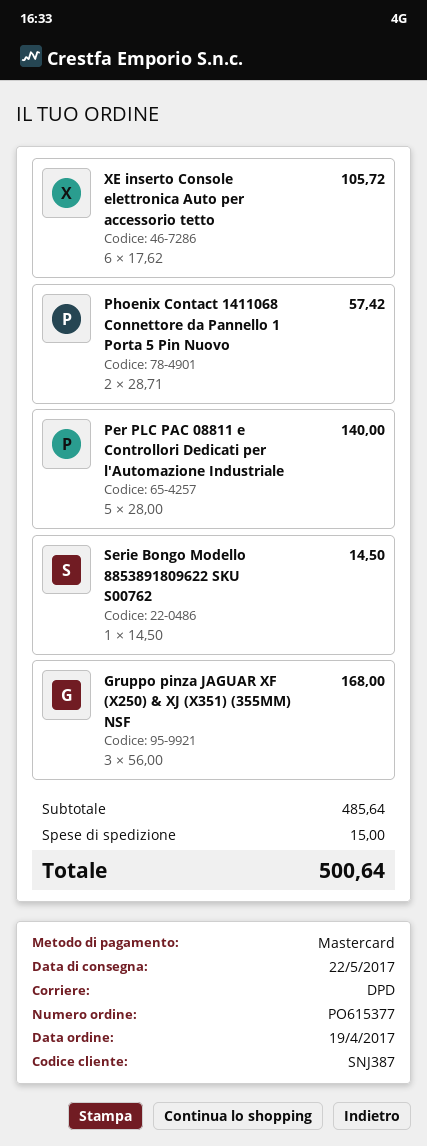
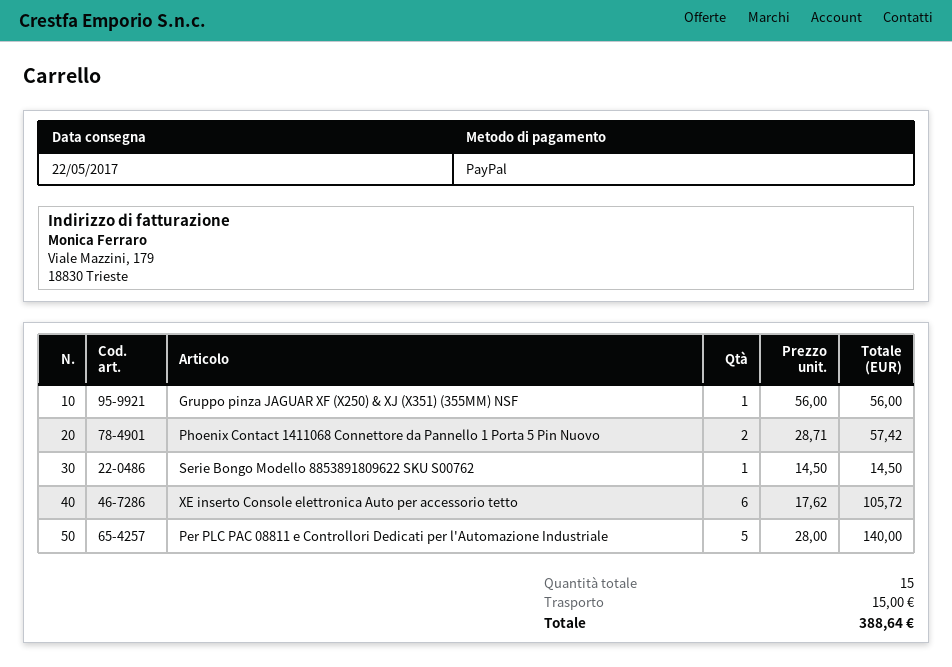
payment method: Mastercard -> PayPal
Gruppo pinza JAGUAR XF (X250) & XJ (X351) (355MM) NSF: 3 x 56.00 = 168.00 -> 1 x 56.00 = 56.00
total: 500.64 -> 388.64

